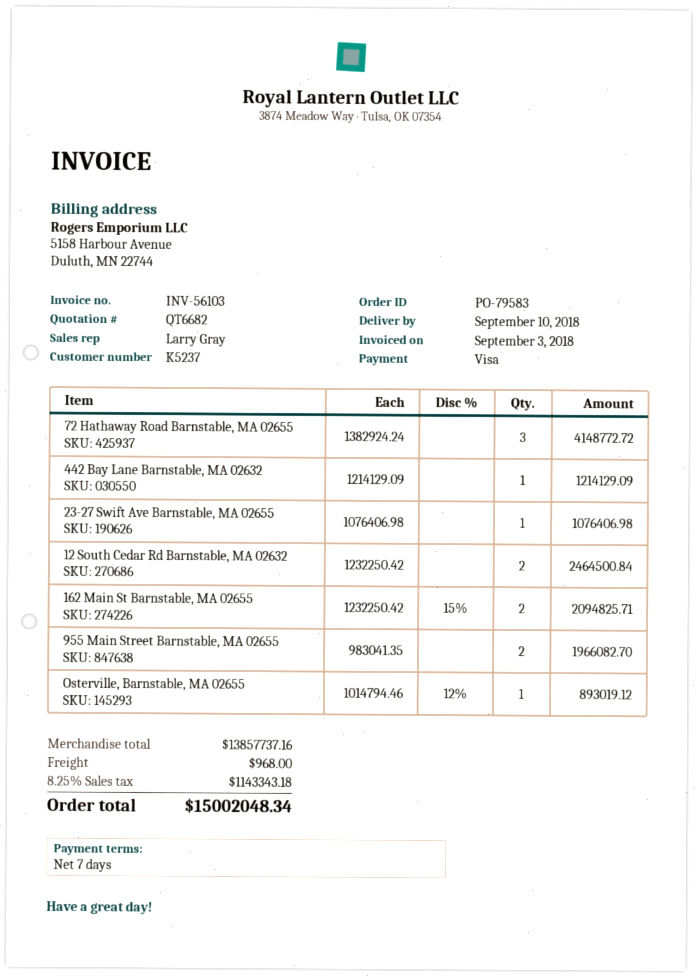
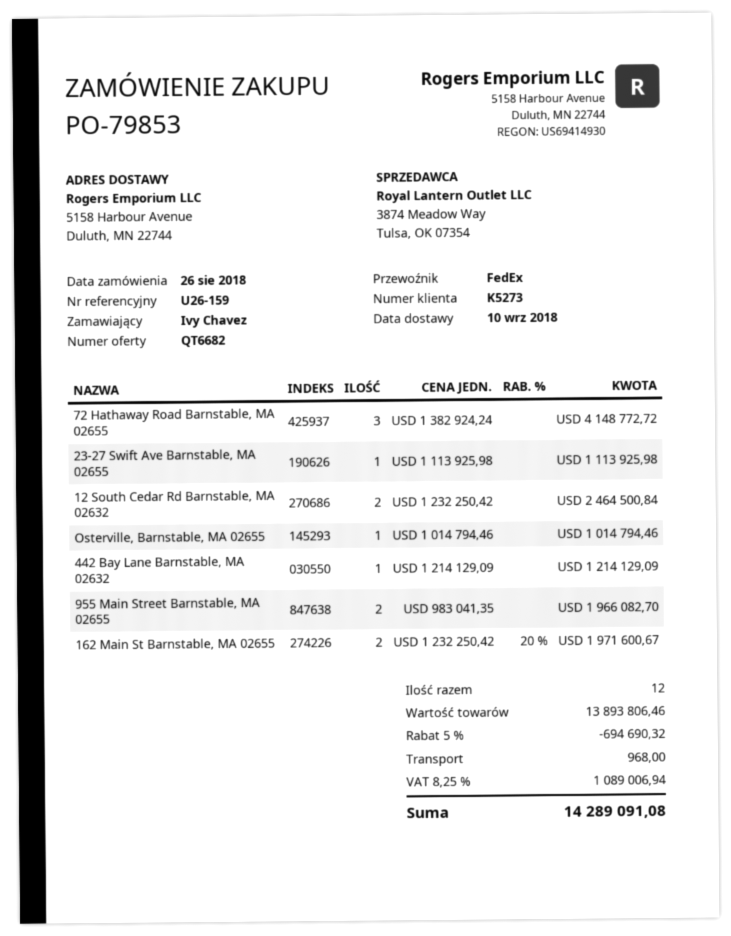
order number: PO-79583 -> PO-79853
customer number: K5237 -> K5273
23-27 Swift Ave Barnstable, MA 02655: 1 x 1076406.98 = 1076406.98 -> 1 x 1113925.98 = 1113925.98
162 Main St Barnstable, MA 02655: 2 x 1232250.42 - 15% = 2094825.71 -> 2 x 1232250.42 - 20% = 1971600.67
Osterville, Barnstable, MA 02655: 1 x 1014794.46 - 12% = 893019.12 -> 1 x 1014794.46 = 1014794.46
subtotal: 13857737.16 -> 13893806.46
discount: none -> 5% = 694690.32
tax: 8.25% = 1143343.18 -> 8.25% = 1089006.94
total: 15002048.34 -> 14289091.08

